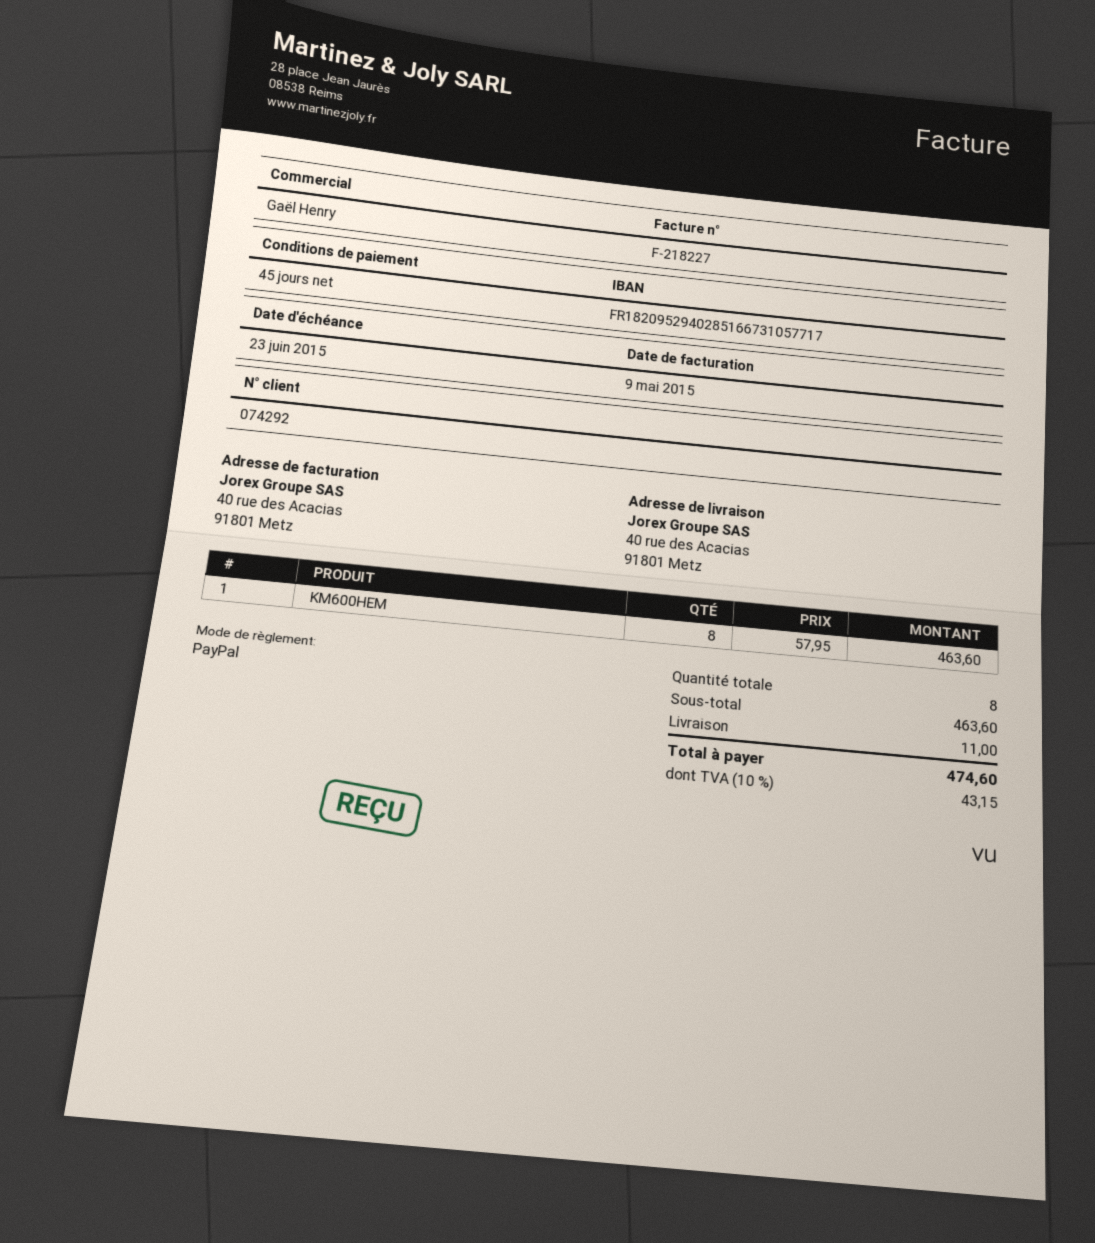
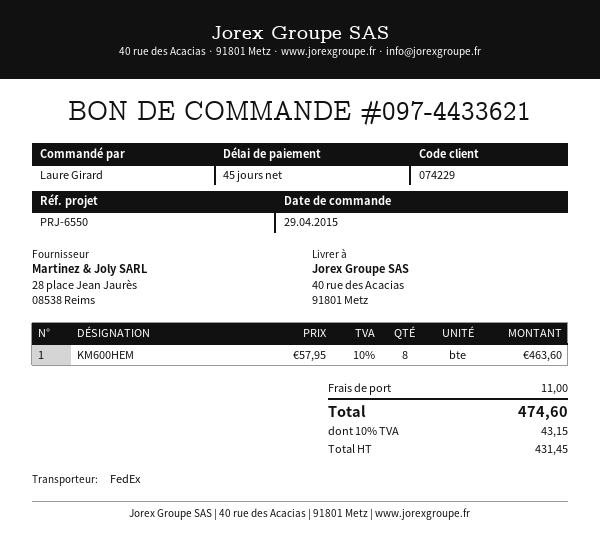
customer number: 074292 -> 074229

